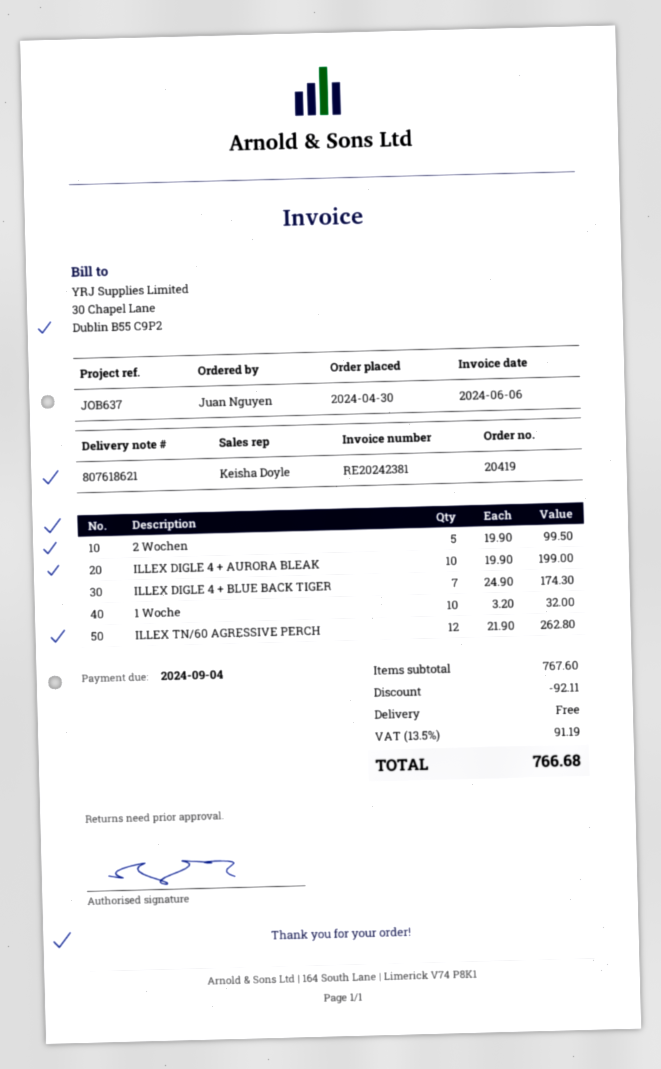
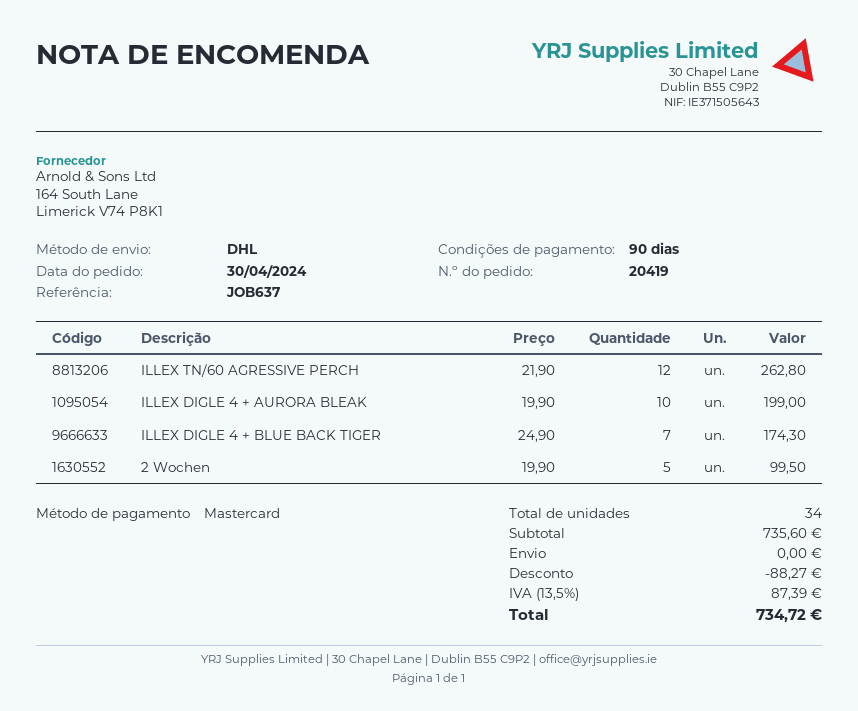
1 Woche: 10 x 3.20 = 32.00 -> none
subtotal: 767.60 -> 735.60
discount: 92.11 -> 88.27
tax: 13.5% = 91.19 -> 13.5% = 87.39
total: 766.68 -> 734.72

